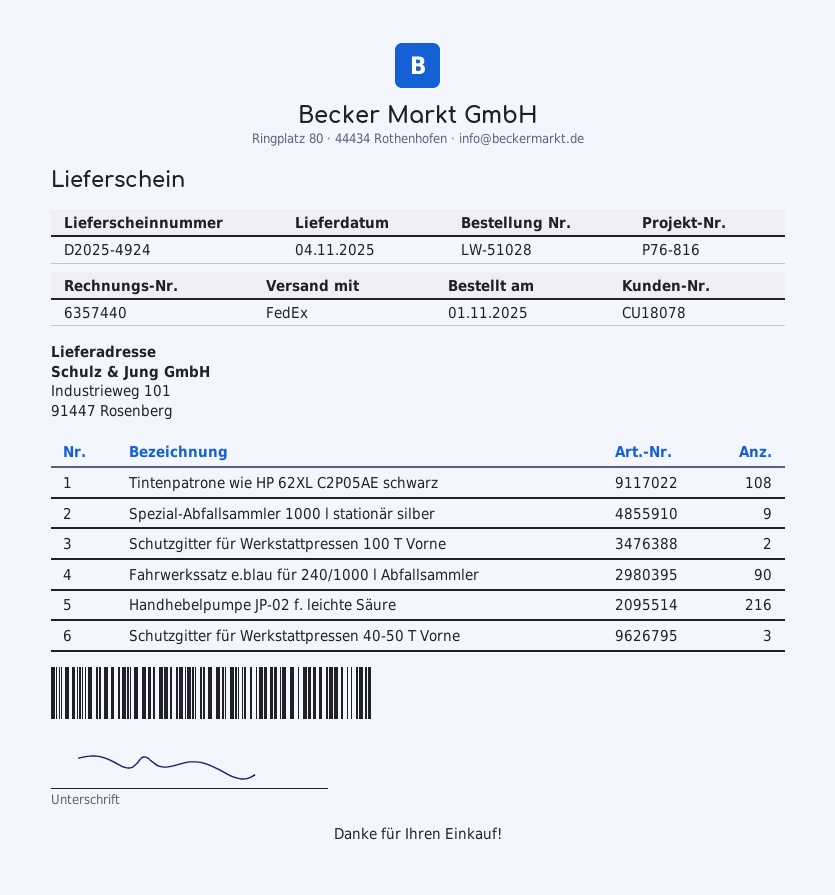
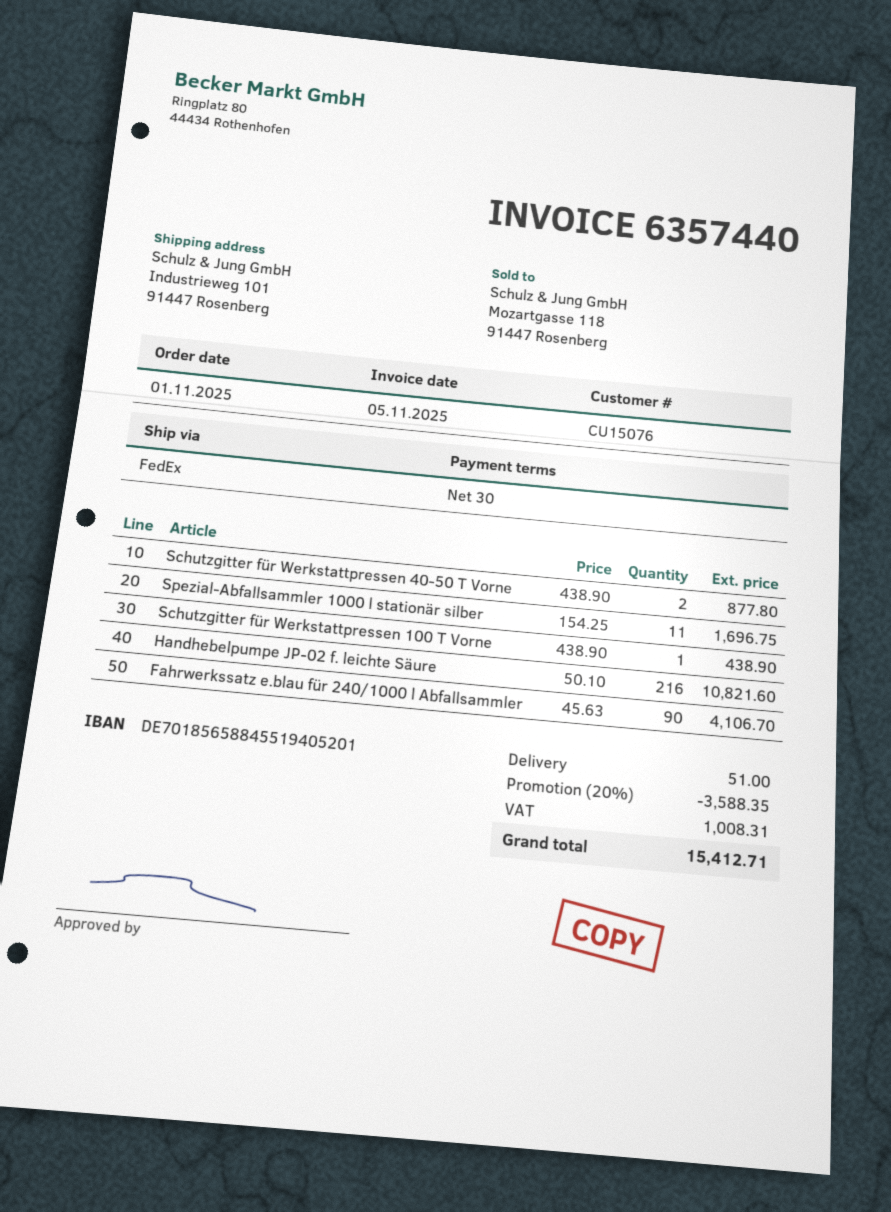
customer number: CU18078 -> CU15076
Tintenpatrone wie HP 62XL C2P05AE schwarz: 108 -> none
Spezial-Abfallsammler 1000 l stationär silber: 9 -> 11
Schutzgitter für Werkstattpressen 100 T Vorne: 2 -> 1
Schutzgitter für Werkstattpressen 40-50 T Vorne: 3 -> 2

